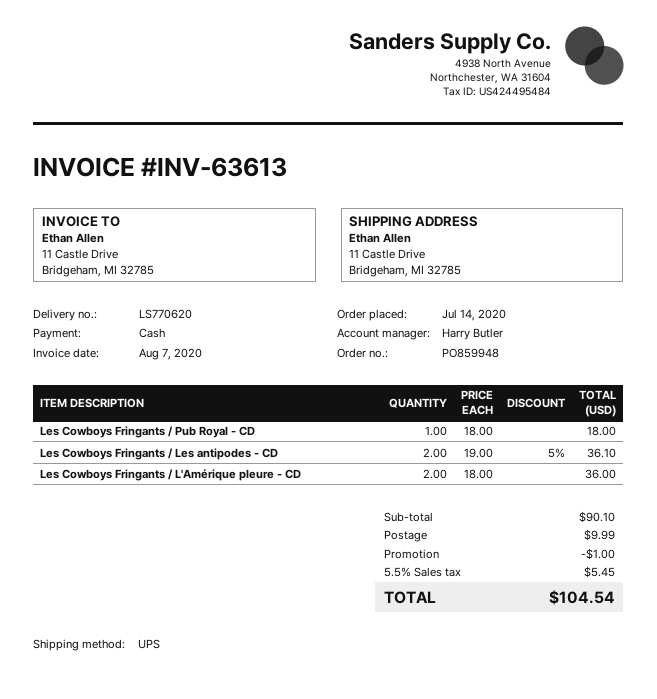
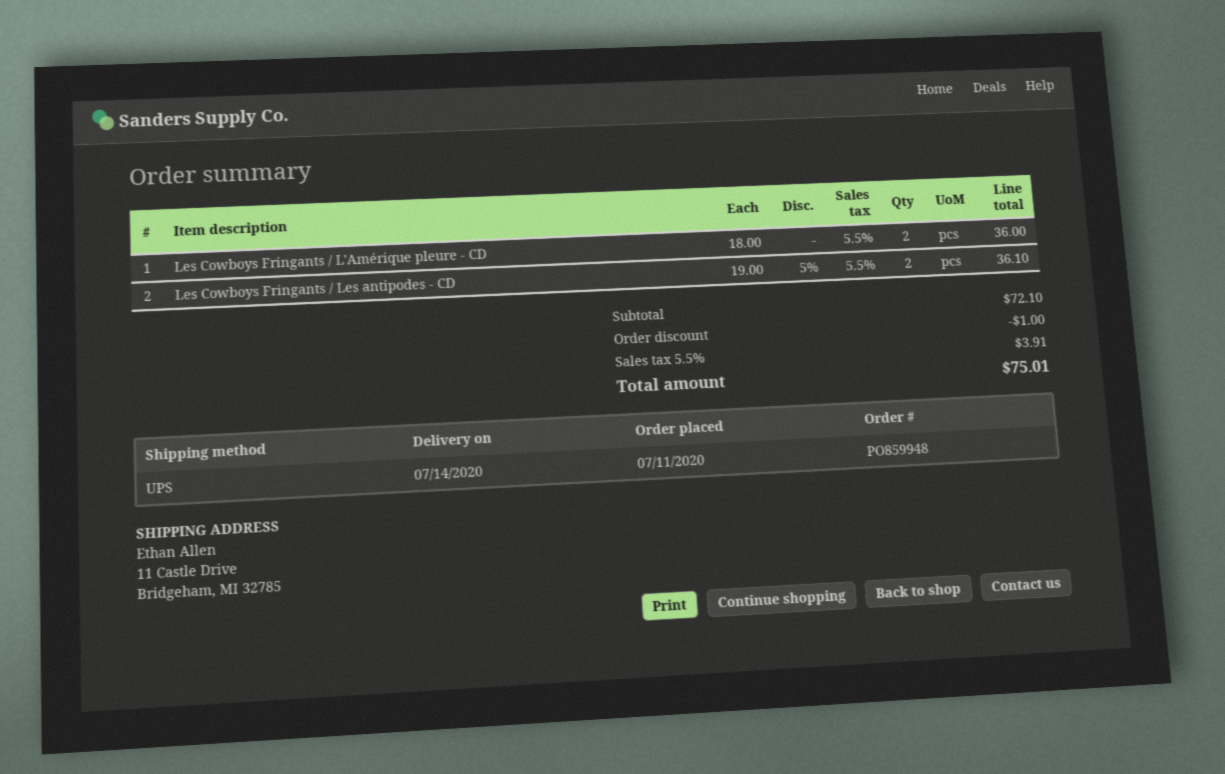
order date: 2020-07-14 -> 2020-07-11
Les Cowboys Fringants / Pub Royal - CD: 1 x 18.00 = 18.00 -> none
subtotal: 90.10 -> 72.10
shipping: 9.99 -> none
tax: 5.5% = 5.45 -> 5.5% = 3.91
total: 104.54 -> 75.01

